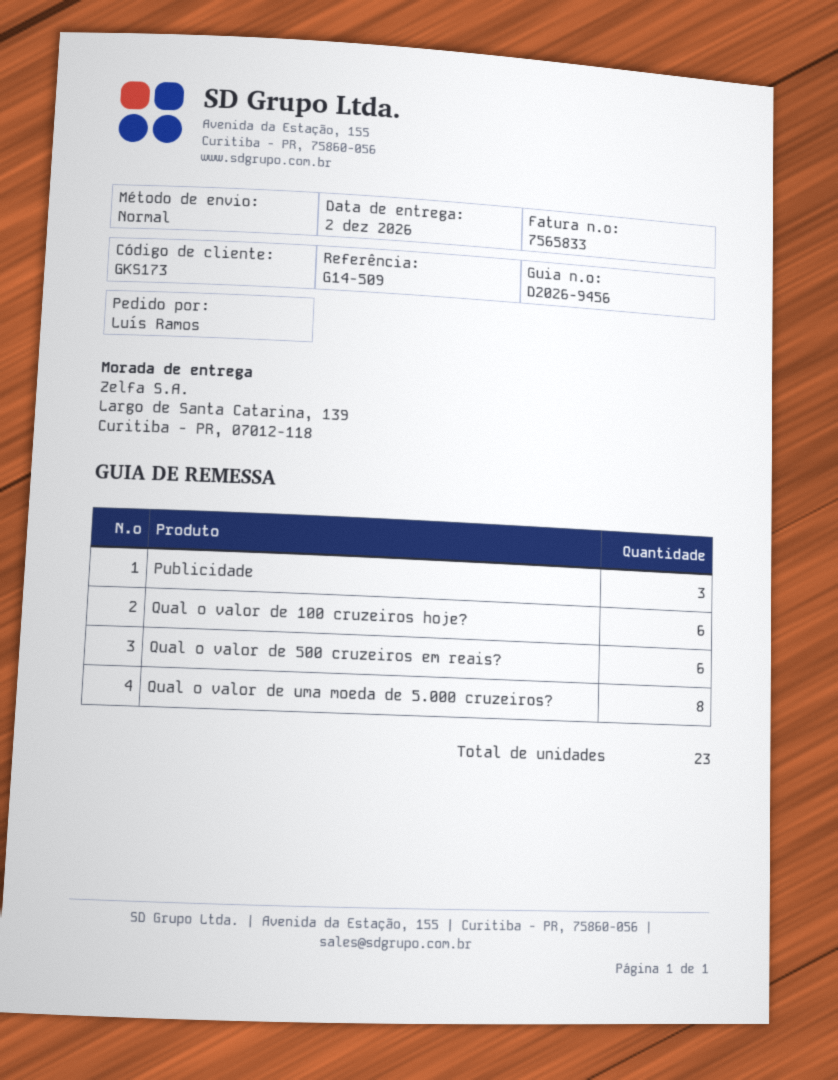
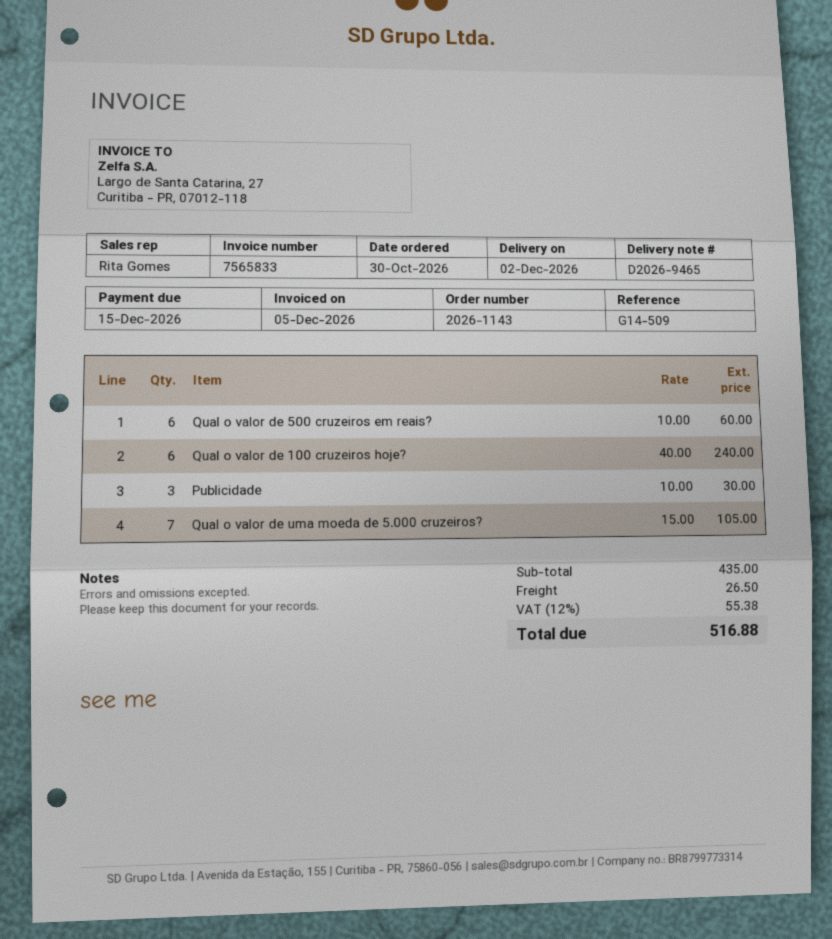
delivery note number: D2026-9456 -> D2026-9465
Qual o valor de uma moeda de 5.000 cruzeiros?: 8 -> 7

